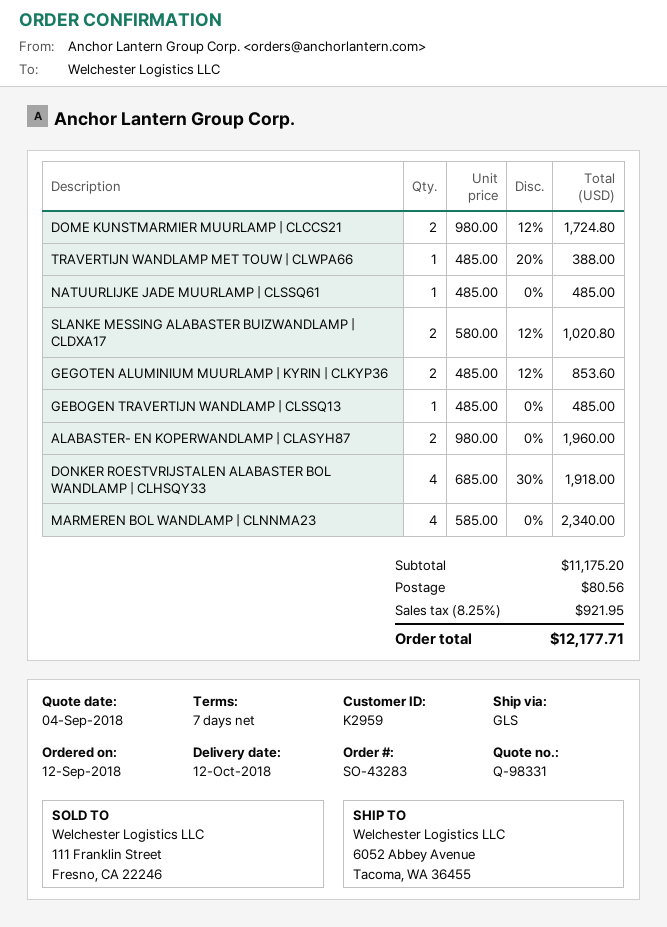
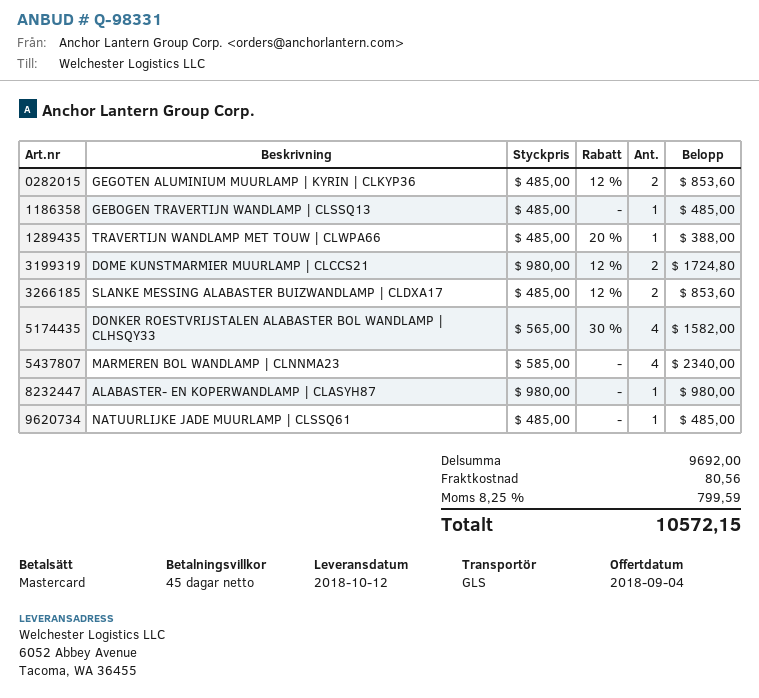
payment terms: 7 days -> 45 days
SLANKE MESSING ALABASTER BUIZWANDLAMP | CLDXA17: 2 x 580.00 - 12% = 1020.80 -> 2 x 485.00 - 12% = 853.60
ALABASTER- EN KOPERWANDLAMP | CLASYH87: 2 x 980.00 = 1960.00 -> 1 x 980.00 = 980.00
DONKER ROESTVRIJSTALEN ALABASTER BOL WANDLAMP | CLHSQY33: 4 x 685.00 - 30% = 1918.00 -> 4 x 565.00 - 30% = 1582.00
subtotal: 11175.20 -> 9692.00
tax: 8.25% = 921.95 -> 8.25% = 799.59
total: 12177.71 -> 10572.15

